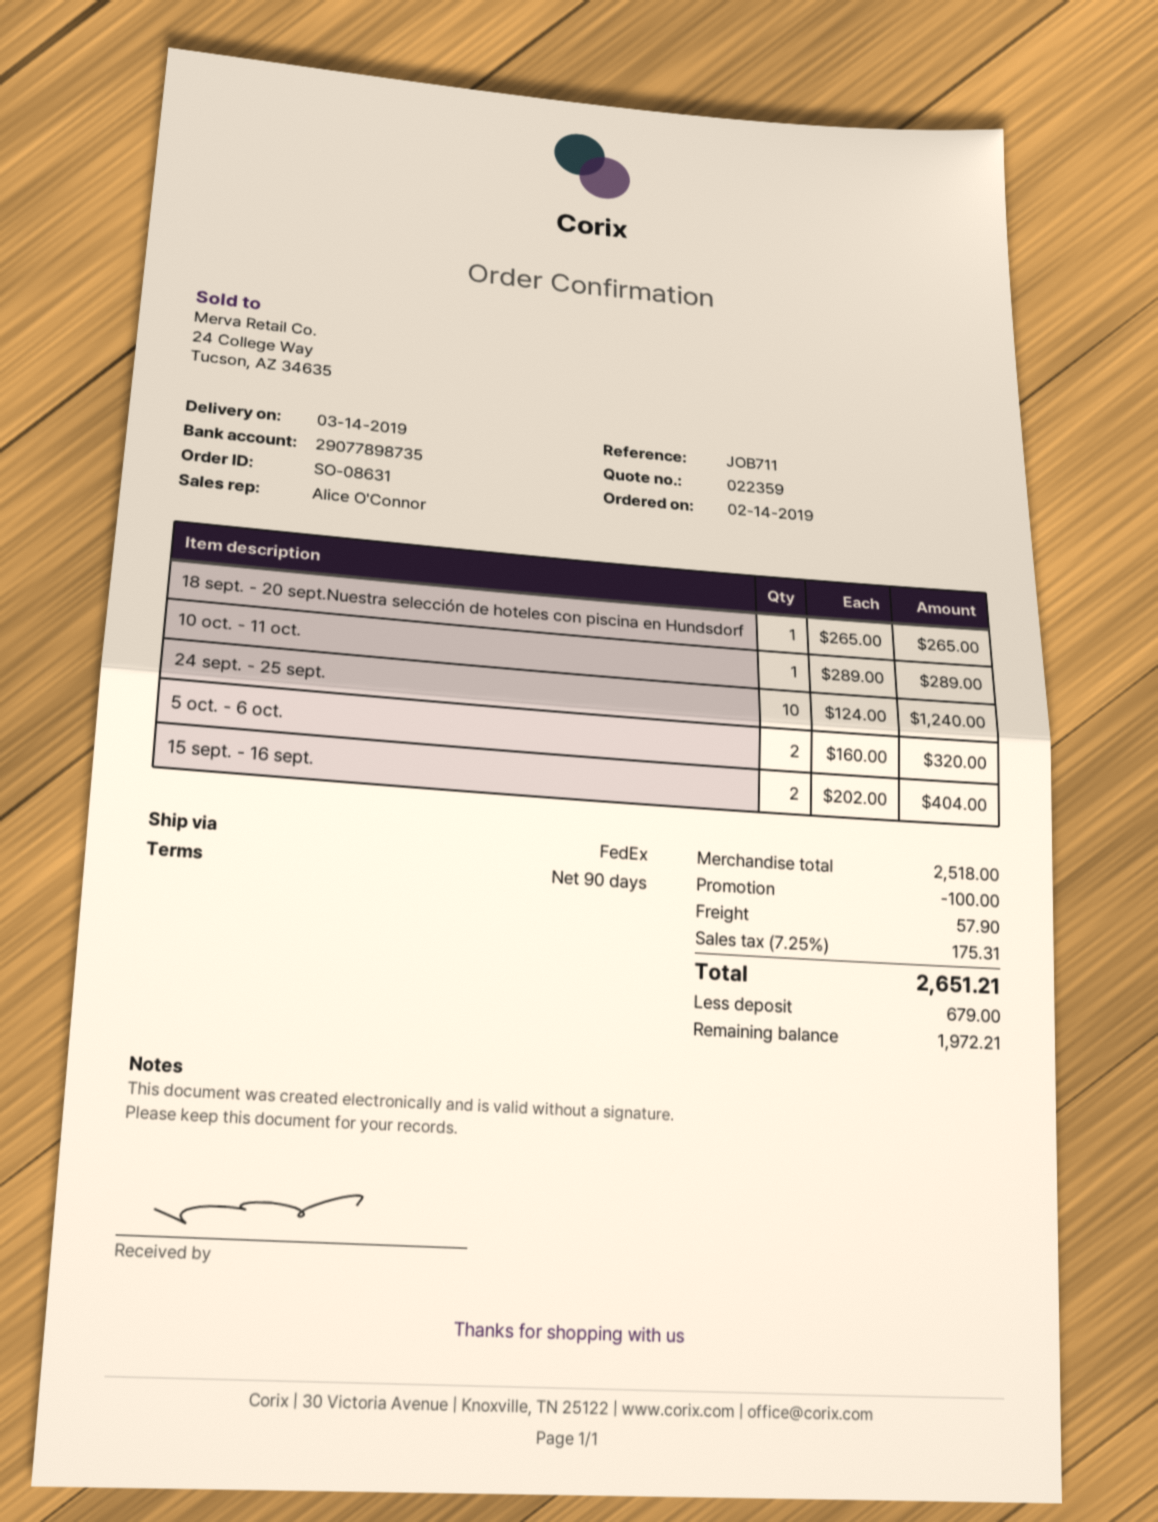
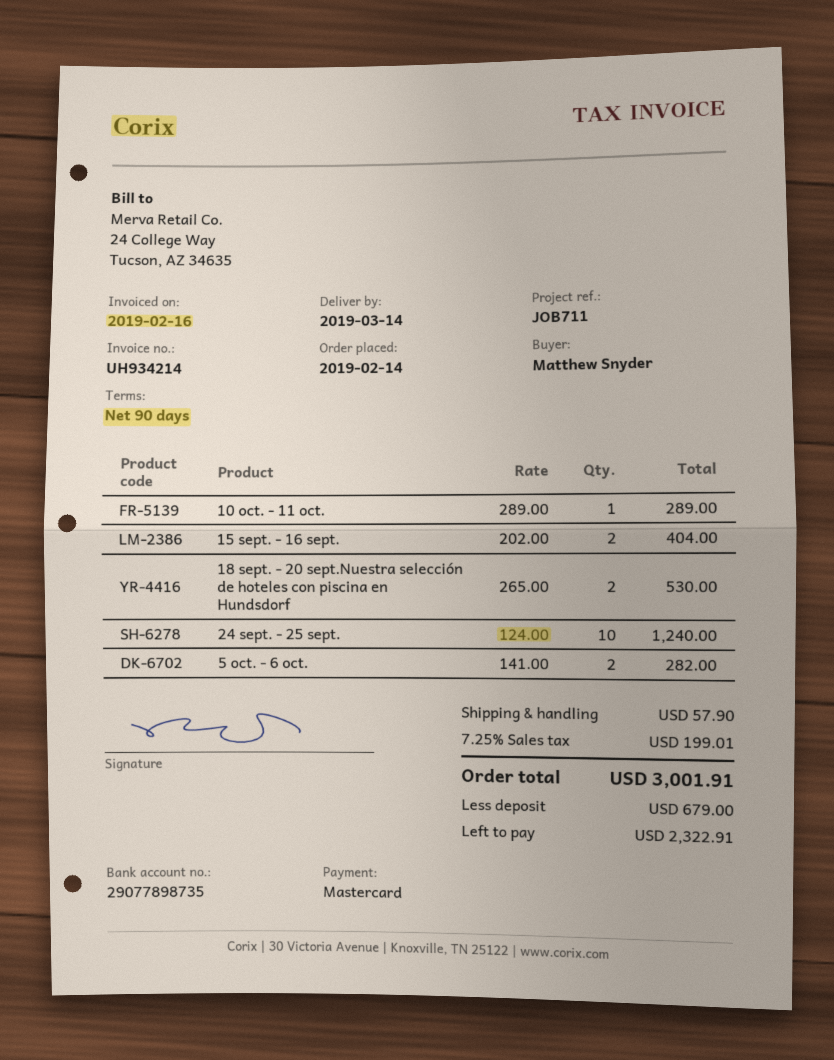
18 sept. - 20 sept.Nuestra selección de hoteles con piscina en Hundsdorf: 1 x 265.00 = 265.00 -> 2 x 265.00 = 530.00
5 oct. - 6 oct.: 2 x 160.00 = 320.00 -> 2 x 141.00 = 282.00
discount: 100.00 -> none
tax: 7.25% = 175.31 -> 7.25% = 199.01
total: 2651.21 -> 3001.91
balance: 1972.21 -> 2322.91

